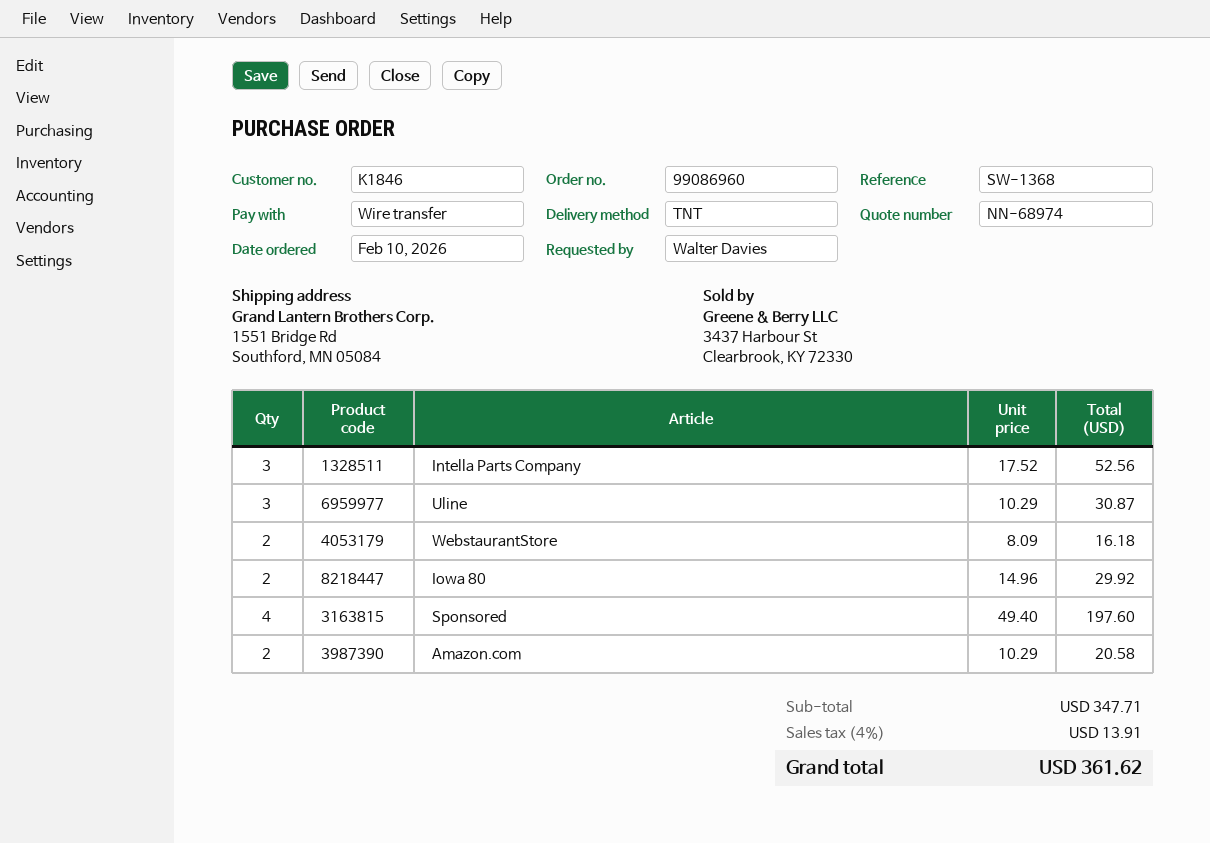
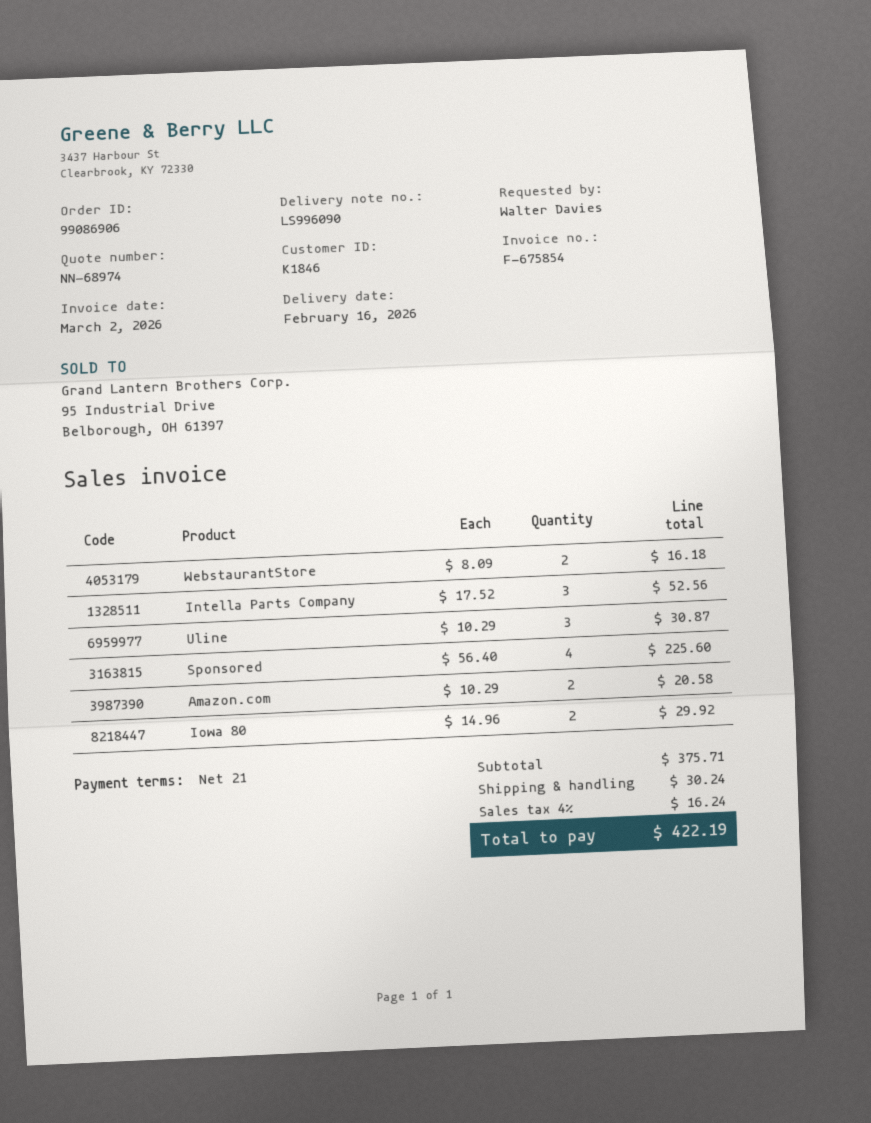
order number: 99086960 -> 99086906
Sponsored: 4 x 49.40 = 197.60 -> 4 x 56.40 = 225.60
subtotal: 347.71 -> 375.71
shipping: none -> 30.24
tax: 4% = 13.91 -> 4% = 16.24
total: 361.62 -> 422.19

